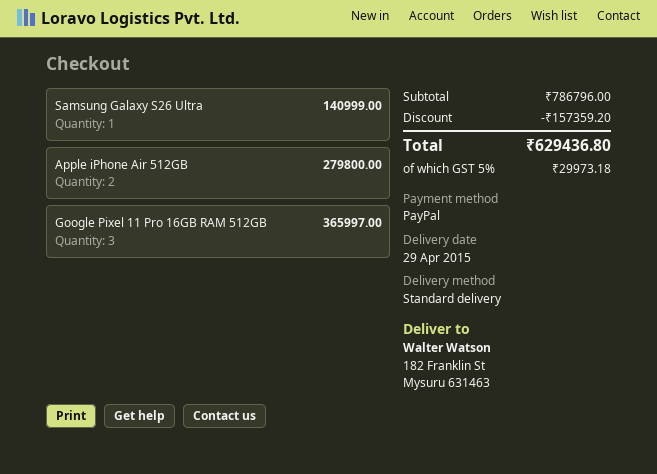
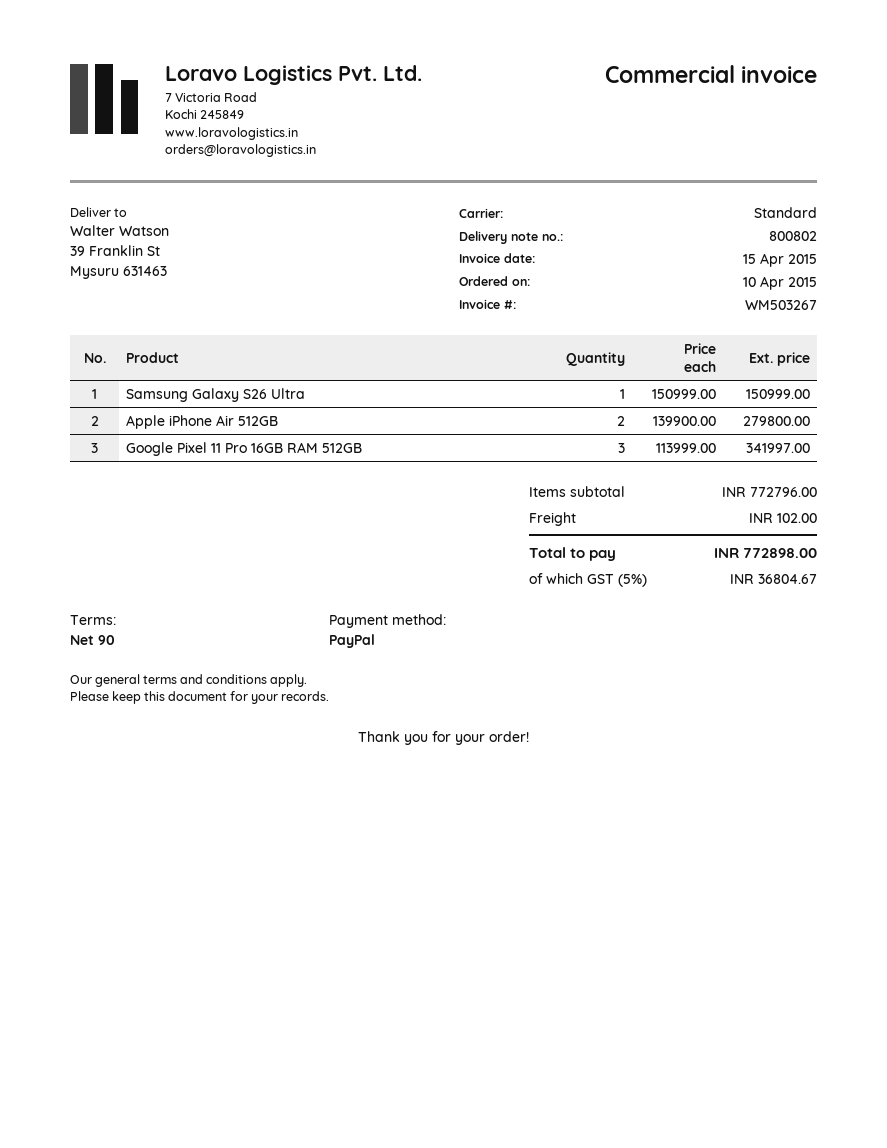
ship to: 182 Franklin St, Mysuru 631463 -> 39 Franklin St, Mysuru 631463
Samsung Galaxy S26 Ultra: 1 for 140999.00 -> 1 for 150999.00
Google Pixel 11 Pro 16GB RAM 512GB: 3 for 365997.00 -> 3 for 341997.00
subtotal: 786796.00 -> 772796.00
discount: 157359.20 -> none
shipping: none -> 102.00
tax: 5% = 29973.18 -> 5% = 36804.67
total: 629436.80 -> 772898.00

